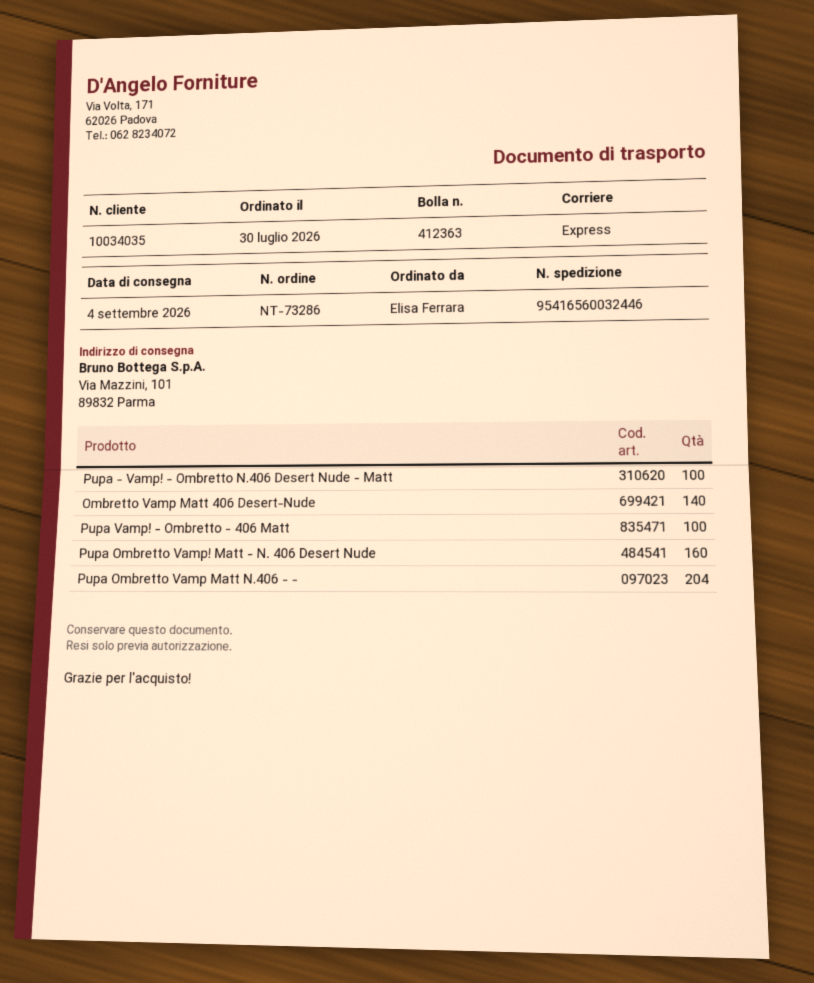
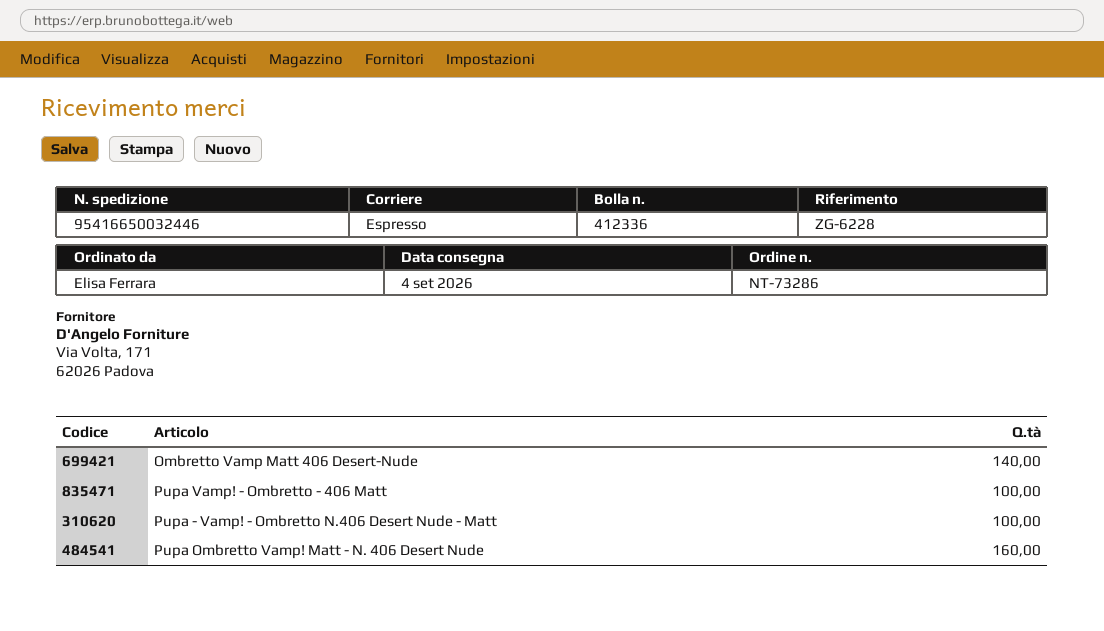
delivery note number: 412363 -> 412336
tracking number: 95416560032446 -> 95416650032446
Pupa Ombretto Vamp Matt N.406 - -: 204 -> none

